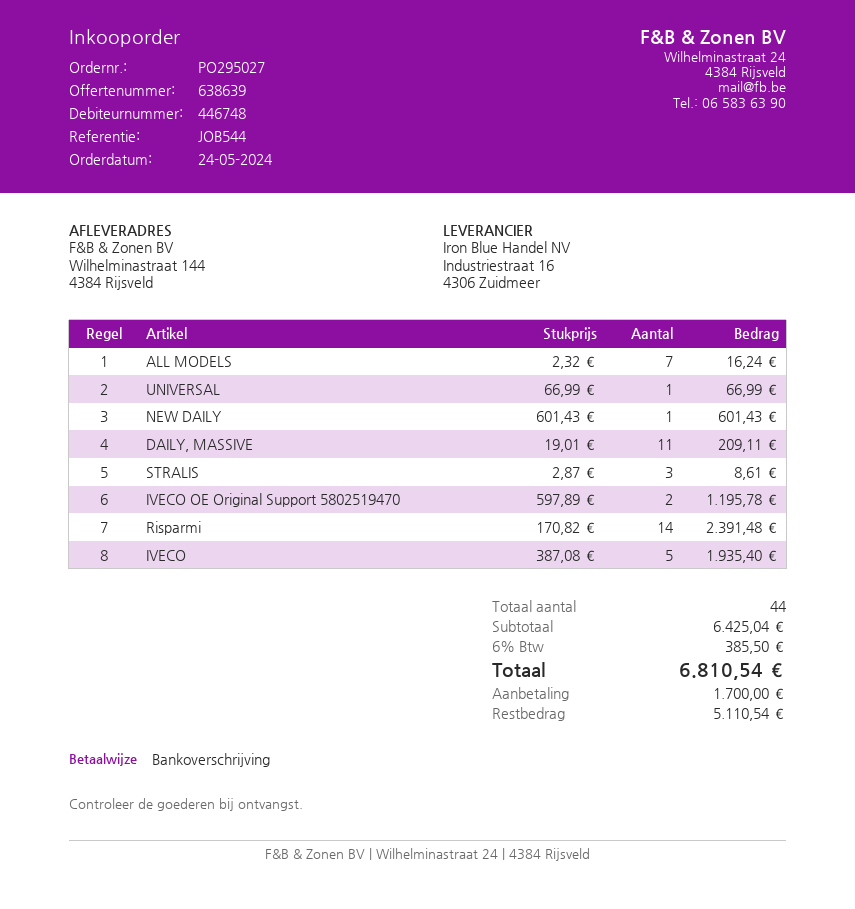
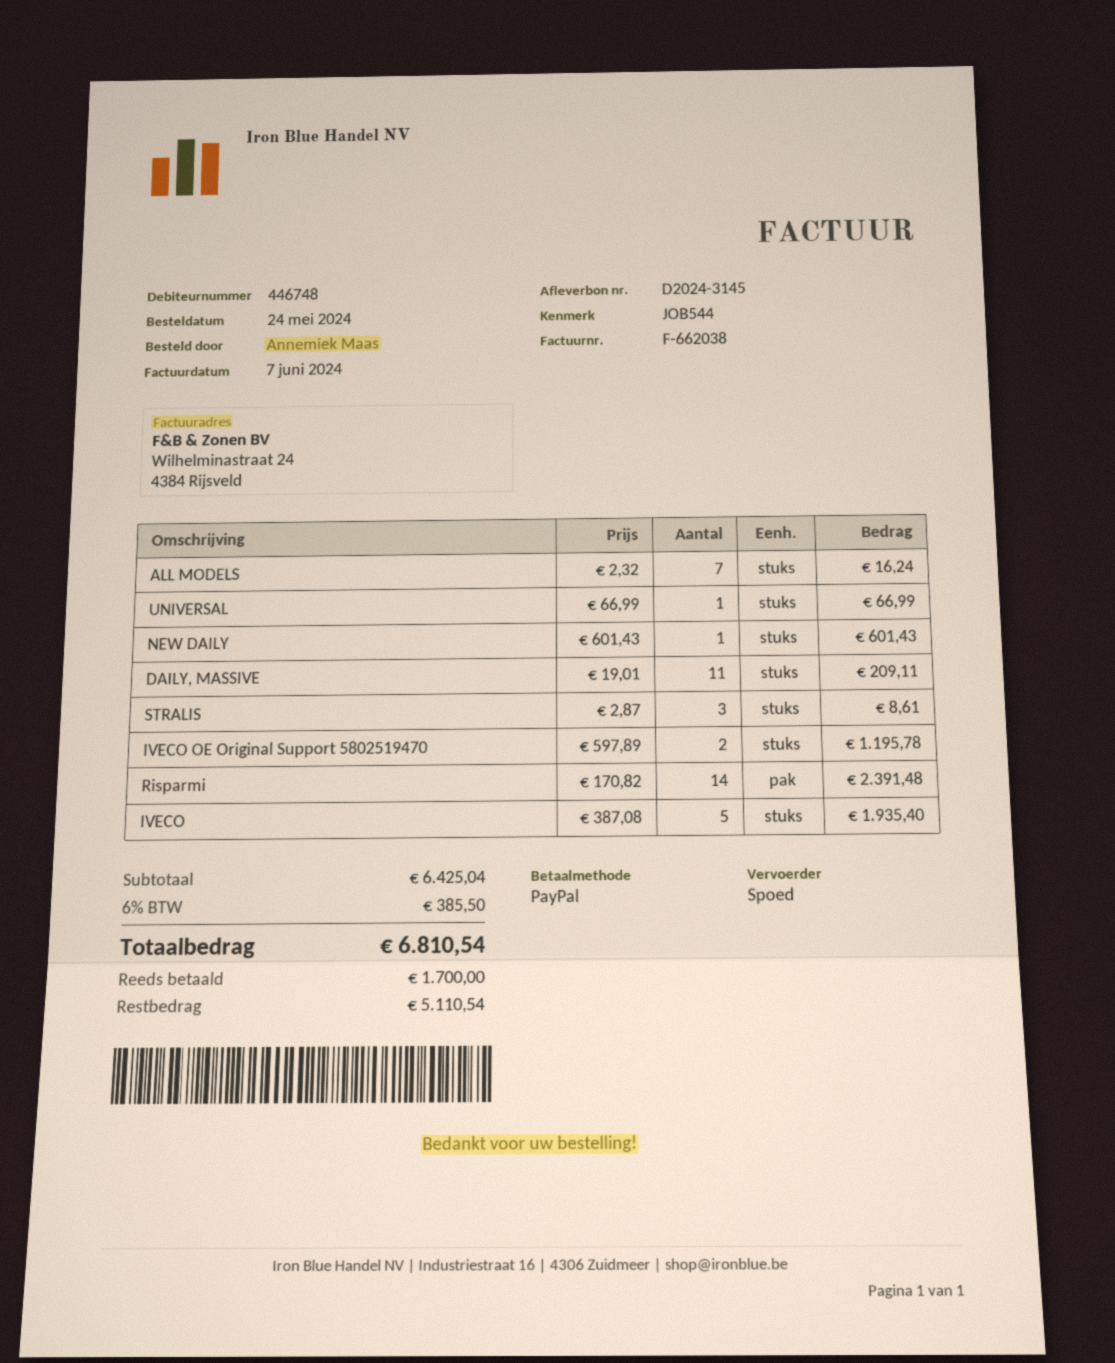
payment method: bank transfer -> PayPal

